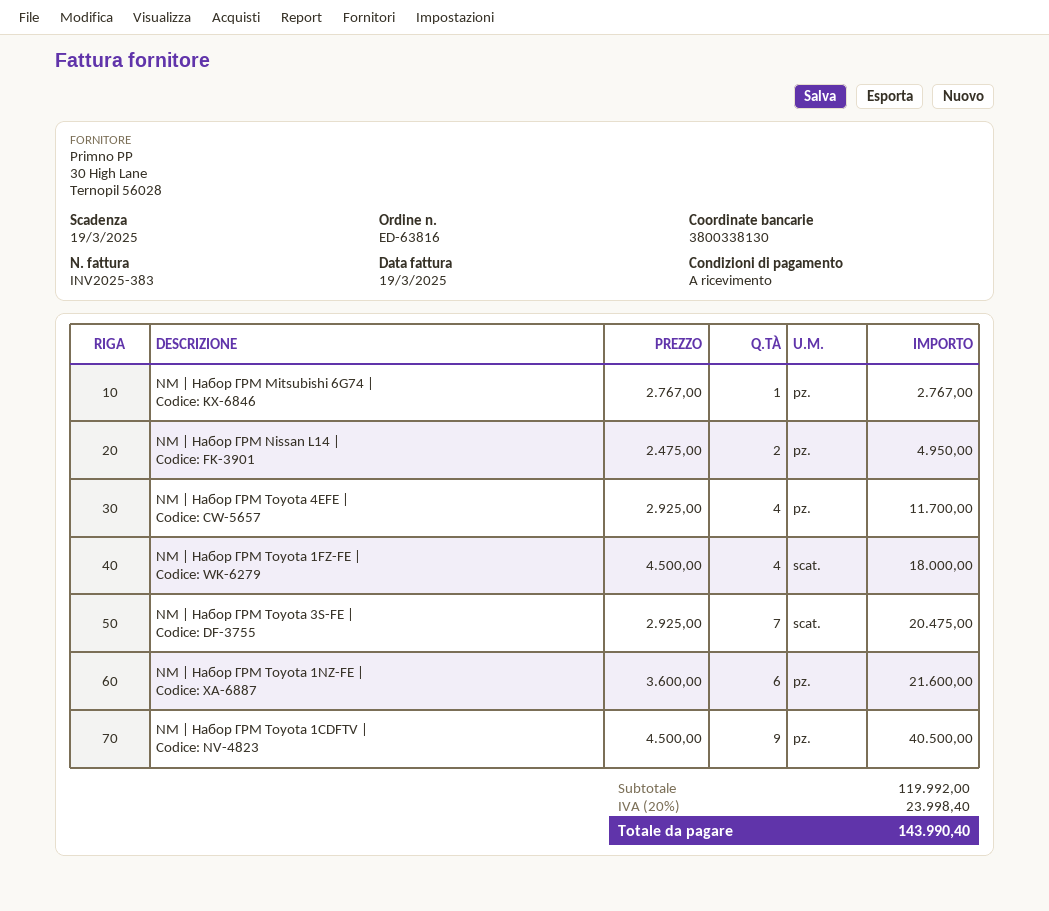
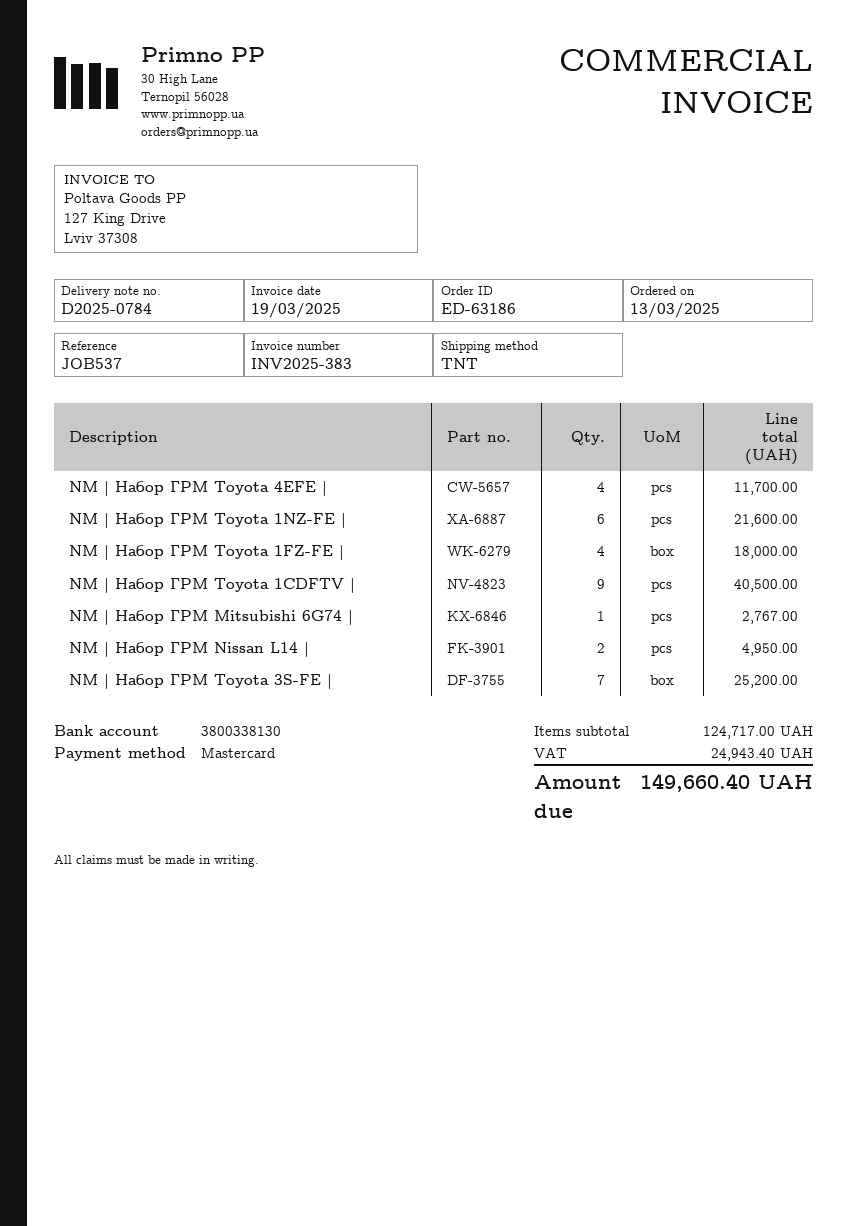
order number: ED-63816 -> ED-63186
NM | Набор ГРМ Toyota 3S-FE |: 7 for 20475.00 -> 7 for 25200.00
subtotal: 119992.00 -> 124717.00
tax: 23998.40 -> 24943.40
total: 143990.40 -> 149660.40

